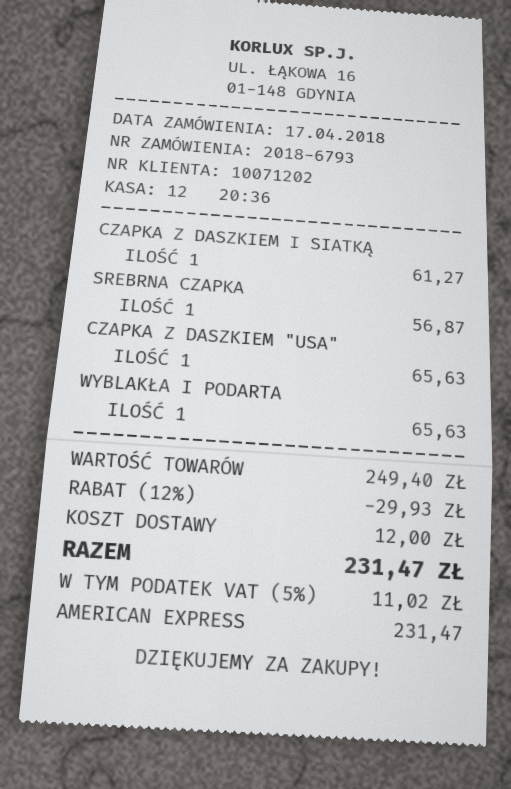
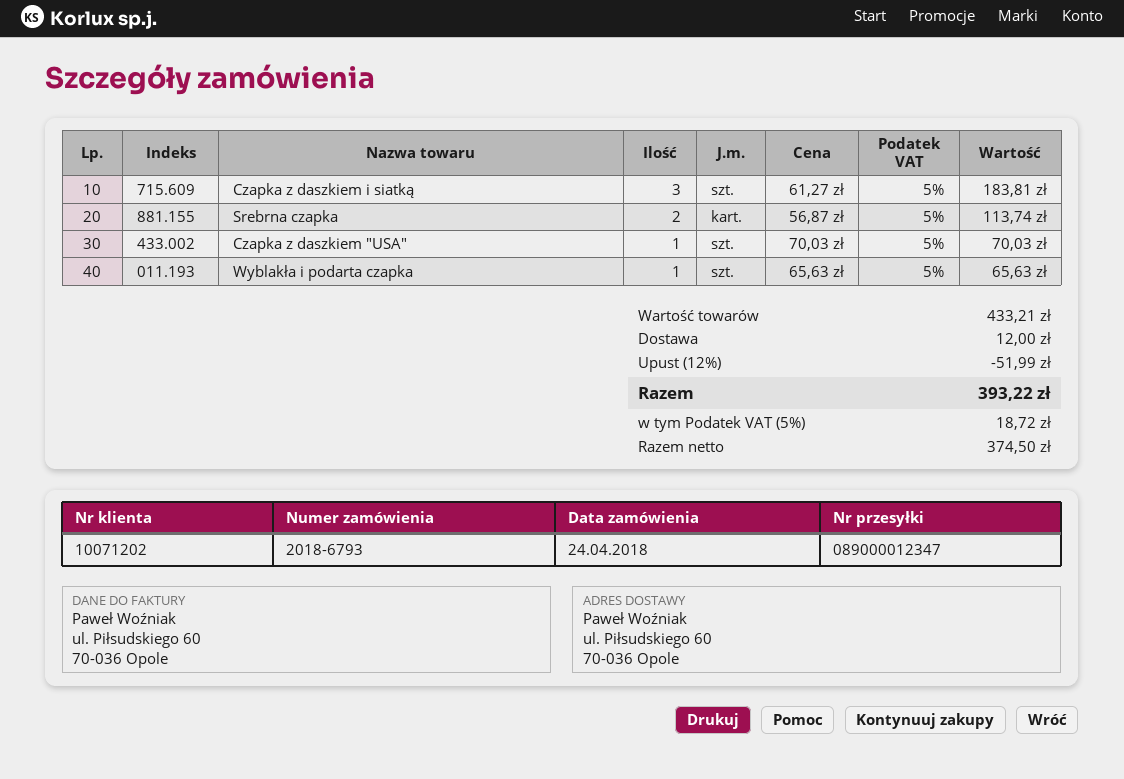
order date: 2018-04-17 -> 2018-04-24
CZAPKA Z DASZKIEM I SIATKĄ: 1 for 61.27 -> 3 for 183.81
SREBRNA CZAPKA: 1 for 56.87 -> 2 for 113.74
CZAPKA Z DASZKIEM "USA": 1 for 65.63 -> 1 for 70.03
subtotal: 249.40 -> 433.21
discount: 12% = 29.93 -> 12% = 51.99
tax: 5% = 11.02 -> 5% = 18.72
total: 231.47 -> 393.22

